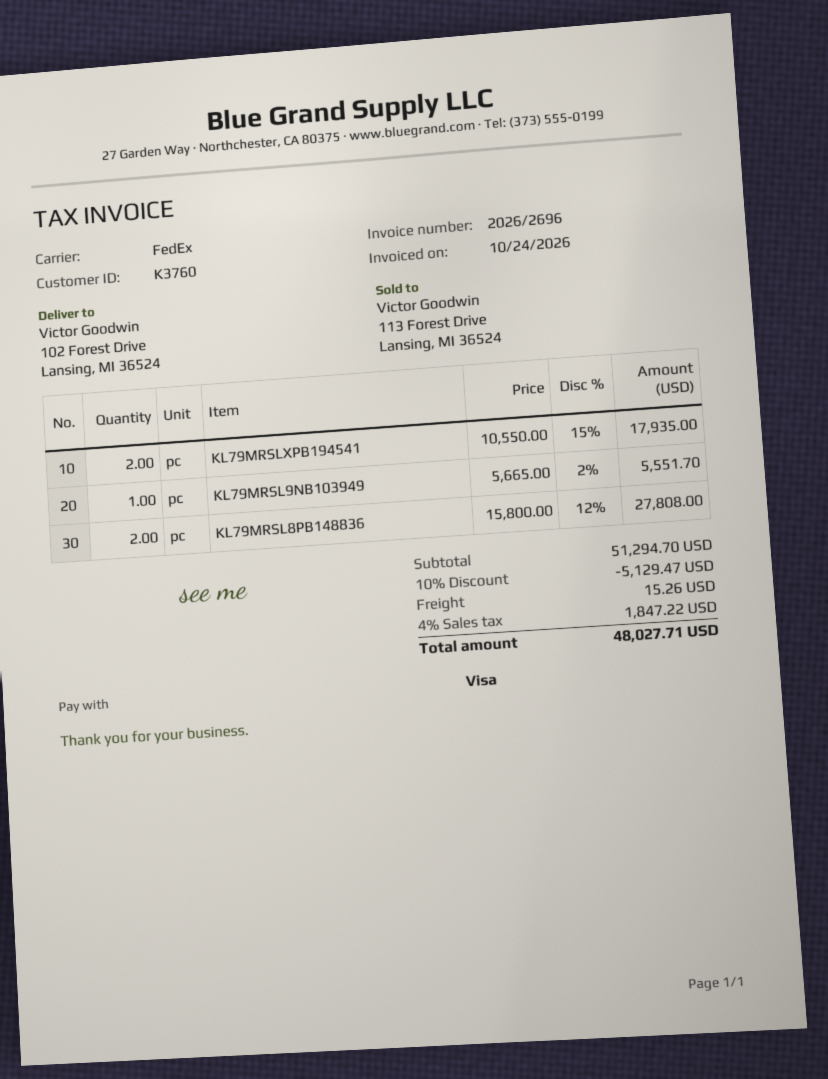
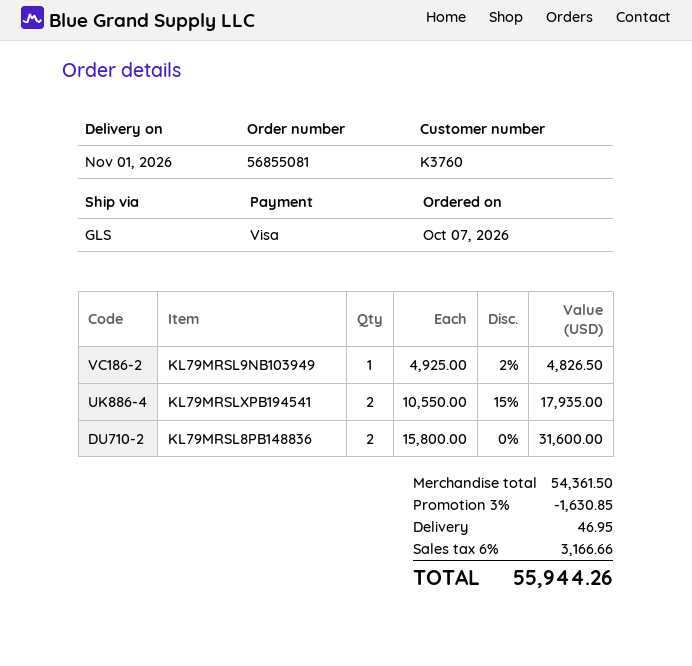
shipping method: FedEx -> GLS
KL79MRSL9NB103949: 1 x 5665.00 - 2% = 5551.70 -> 1 x 4925.00 - 2% = 4826.50
KL79MRSL8PB148836: 2 x 15800.00 - 12% = 27808.00 -> 2 x 15800.00 = 31600.00
subtotal: 51294.70 -> 54361.50
discount: 10% = 5129.47 -> 3% = 1630.85
shipping: 15.26 -> 46.95
tax: 4% = 1847.22 -> 6% = 3166.66
total: 48027.71 -> 55944.26

